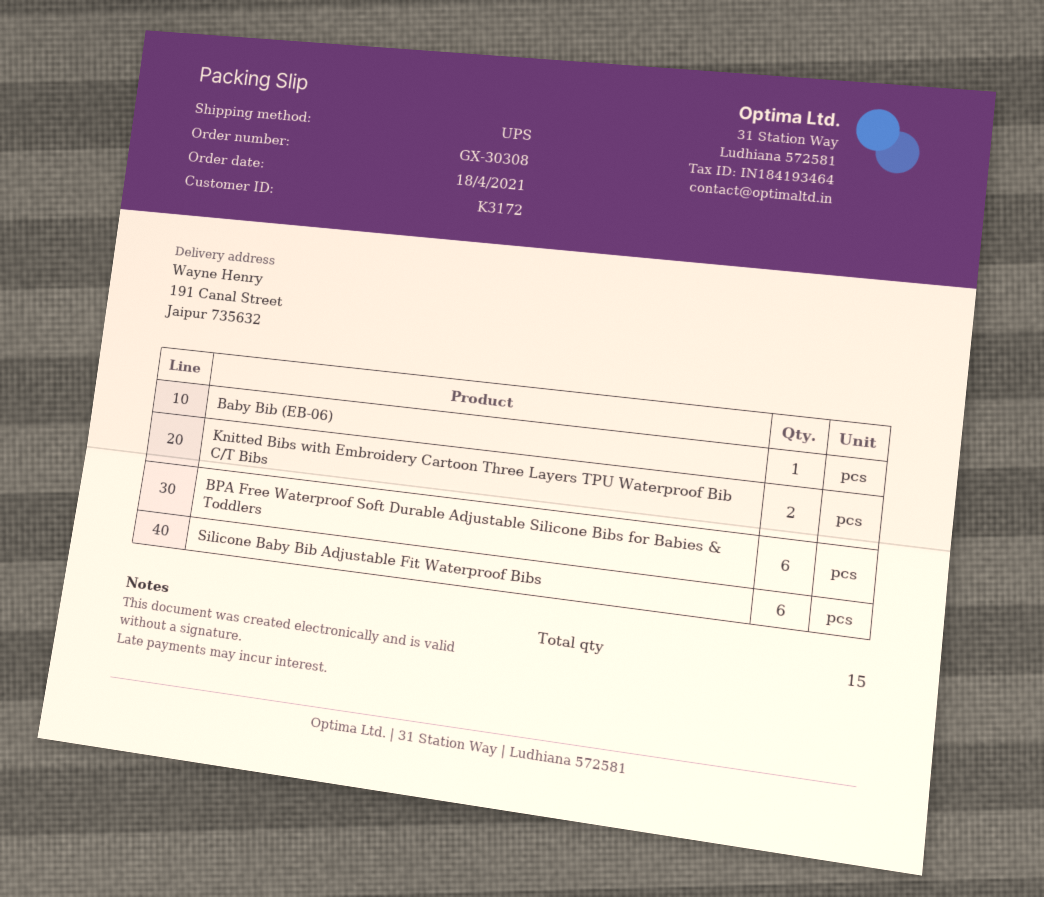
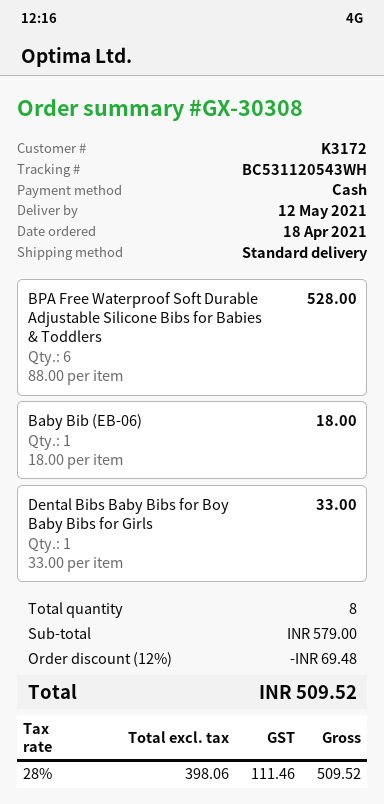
shipping method: UPS -> standard
Knitted Bibs with Embroidery Cartoon Three Layers TPU Waterproof Bib C/T Bibs: 2 -> none
Silicone Baby Bib Adjustable Fit Waterproof Bibs: 6 -> none
Dental Bibs Baby Bibs for Boy Baby Bibs for Girls: none -> 1
total quantity: 15 -> 8

